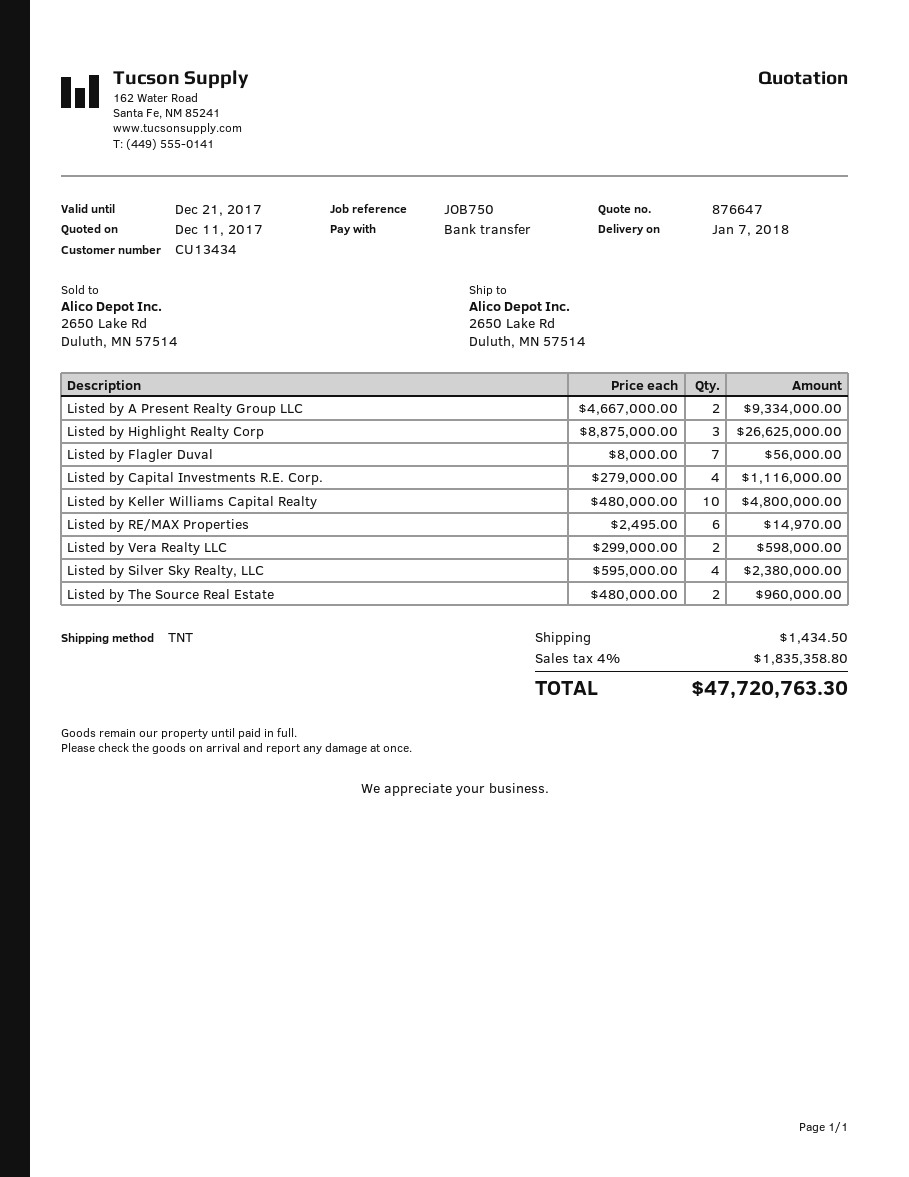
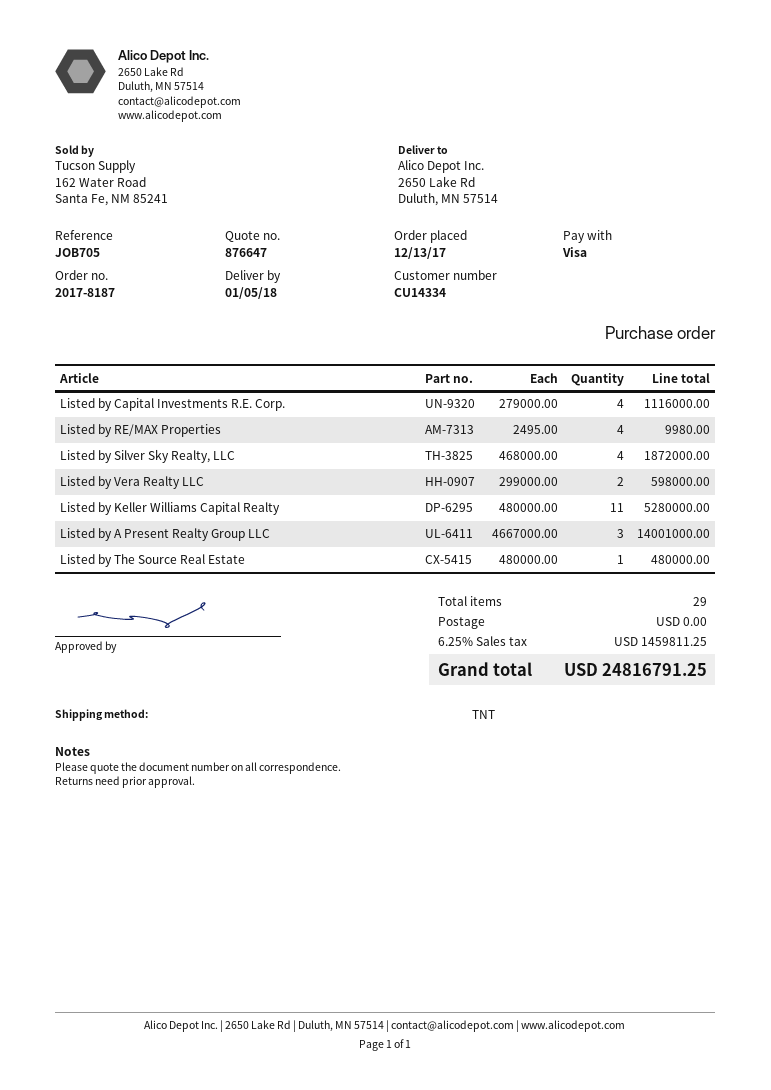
delivery date: 2018-01-07 -> 2018-01-05
customer number: CU13434 -> CU14334
reference: JOB750 -> JOB705
payment method: bank transfer -> Visa
Listed by A Present Realty Group LLC: 2 x 4667000.00 = 9334000.00 -> 3 x 4667000.00 = 14001000.00
Listed by Highlight Realty Corp: 3 x 8875000.00 = 26625000.00 -> none
Listed by Flagler Duval: 7 x 8000.00 = 56000.00 -> none
Listed by Keller Williams Capital Realty: 10 x 480000.00 = 4800000.00 -> 11 x 480000.00 = 5280000.00
Listed by RE/MAX Properties: 6 x 2495.00 = 14970.00 -> 4 x 2495.00 = 9980.00
Listed by Silver Sky Realty, LLC: 4 x 595000.00 = 2380000.00 -> 4 x 468000.00 = 1872000.00
Listed by The Source Real Estate: 2 x 480000.00 = 960000.00 -> 1 x 480000.00 = 480000.00
shipping: 1434.50 -> 0.00
tax: 4% = 1835358.80 -> 6.25% = 1459811.25
total: 47720763.30 -> 24816791.25

